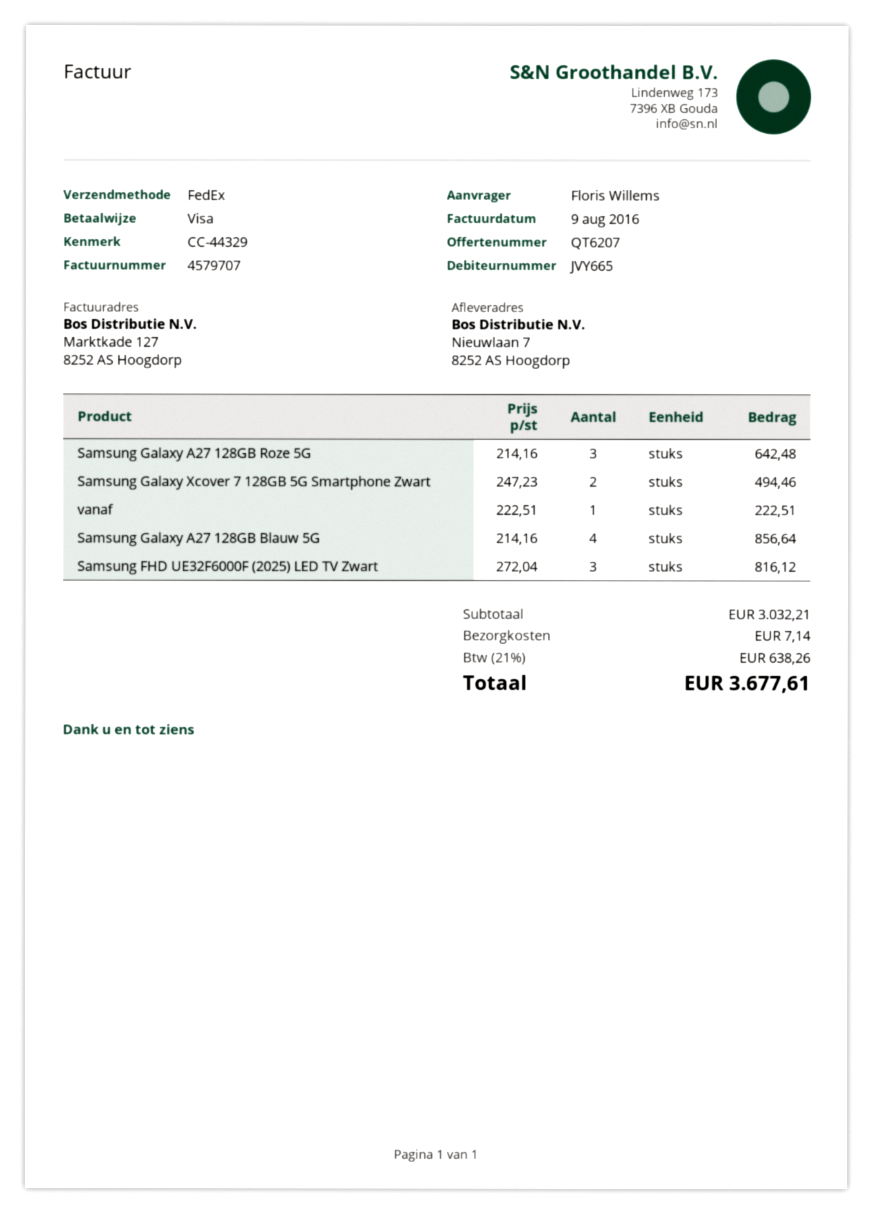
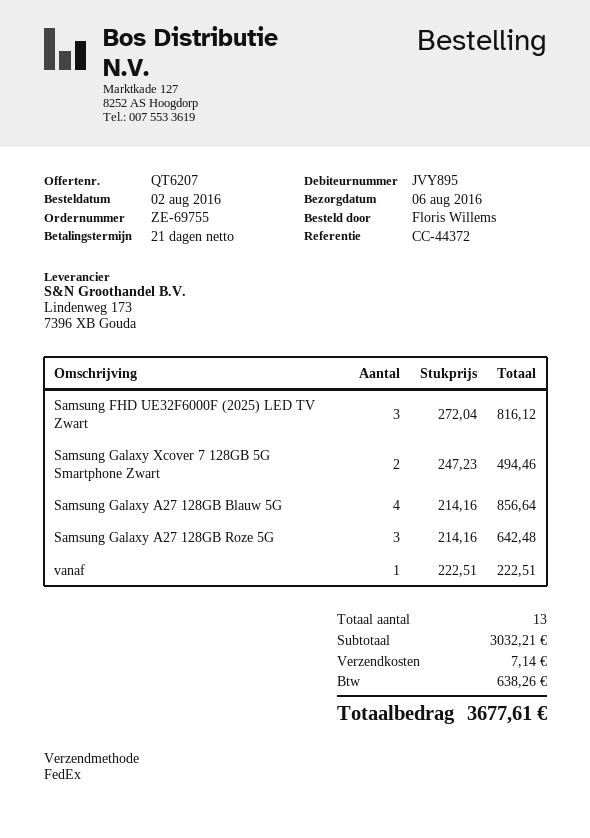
customer number: JVY665 -> JVY895
reference: CC-44329 -> CC-44372

